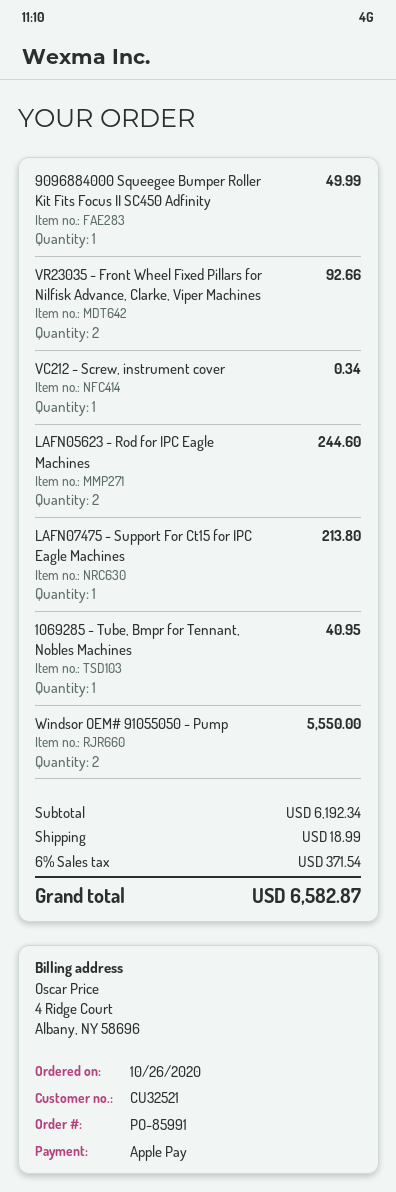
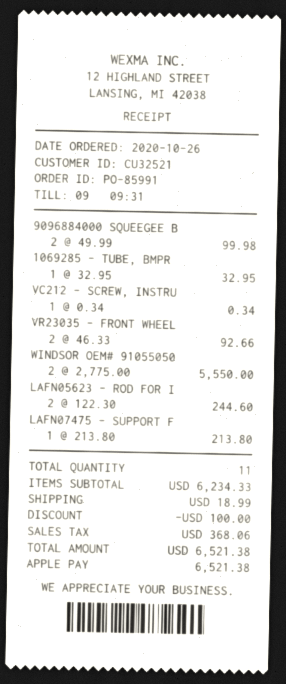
9096884000 Squeegee Bumper Roller Kit Fits Focus II SC450 Adfinity: 1 for 49.99 -> 2 for 99.98
1069285 - Tube, Bmpr for Tennant, Nobles Machines: 1 for 40.95 -> 1 for 32.95
subtotal: 6192.34 -> 6234.33
discount: none -> 100.00
tax: 371.54 -> 368.06
total: 6582.87 -> 6521.38

